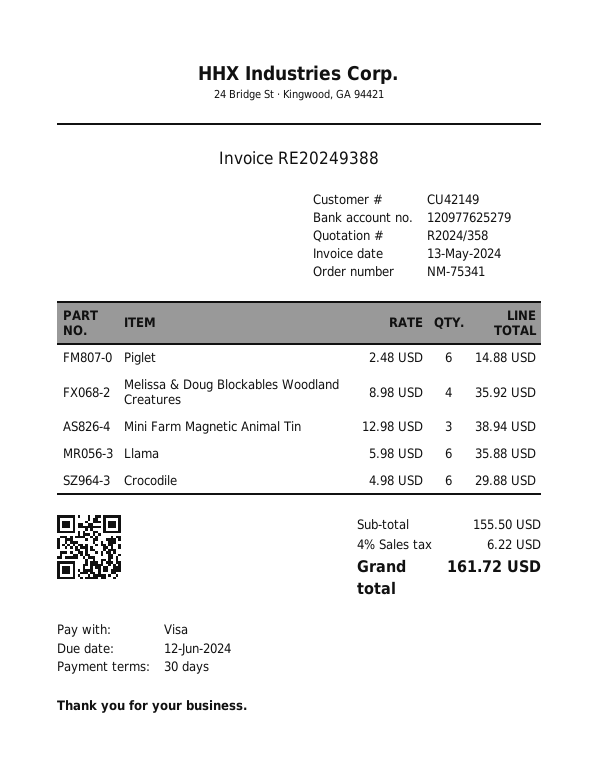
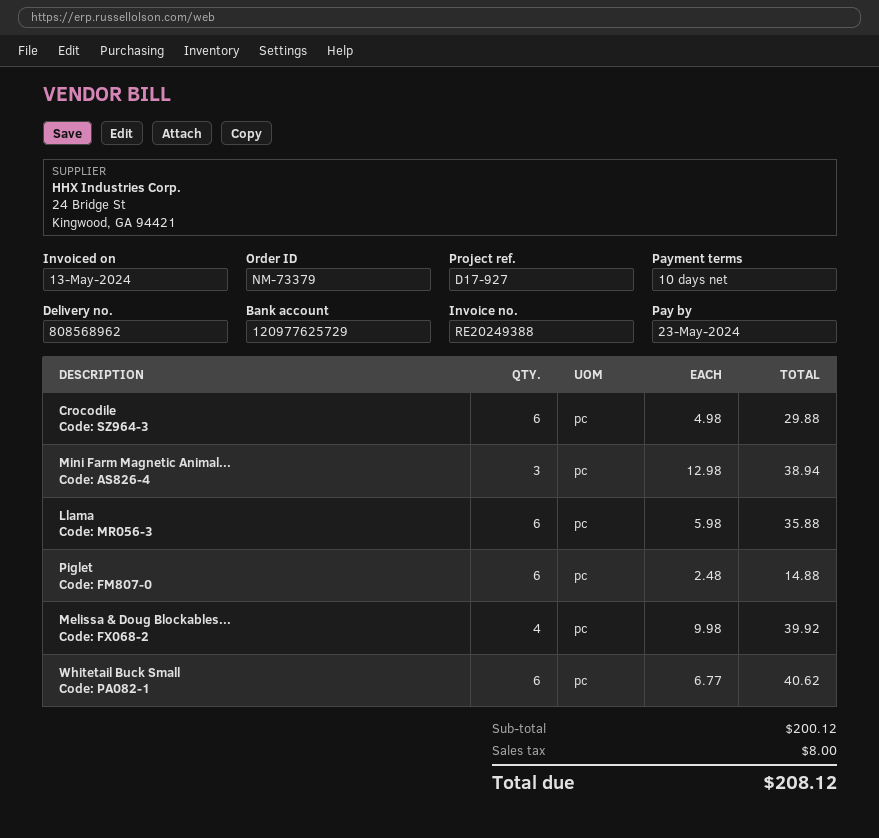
order number: NM-75341 -> NM-73379
payment terms: 30 days -> 10 days
due date: 2024-06-12 -> 2024-05-23
bank account: 120977625279 -> 120977625729
Melissa & Doug Blockables Woodland Creatures: 4 x 8.98 = 35.92 -> 4 x 9.98 = 39.92
Whitetail Buck Small: none -> 6 x 6.77 = 40.62
subtotal: 155.50 -> 200.12
tax: 6.22 -> 8.00
total: 161.72 -> 208.12

